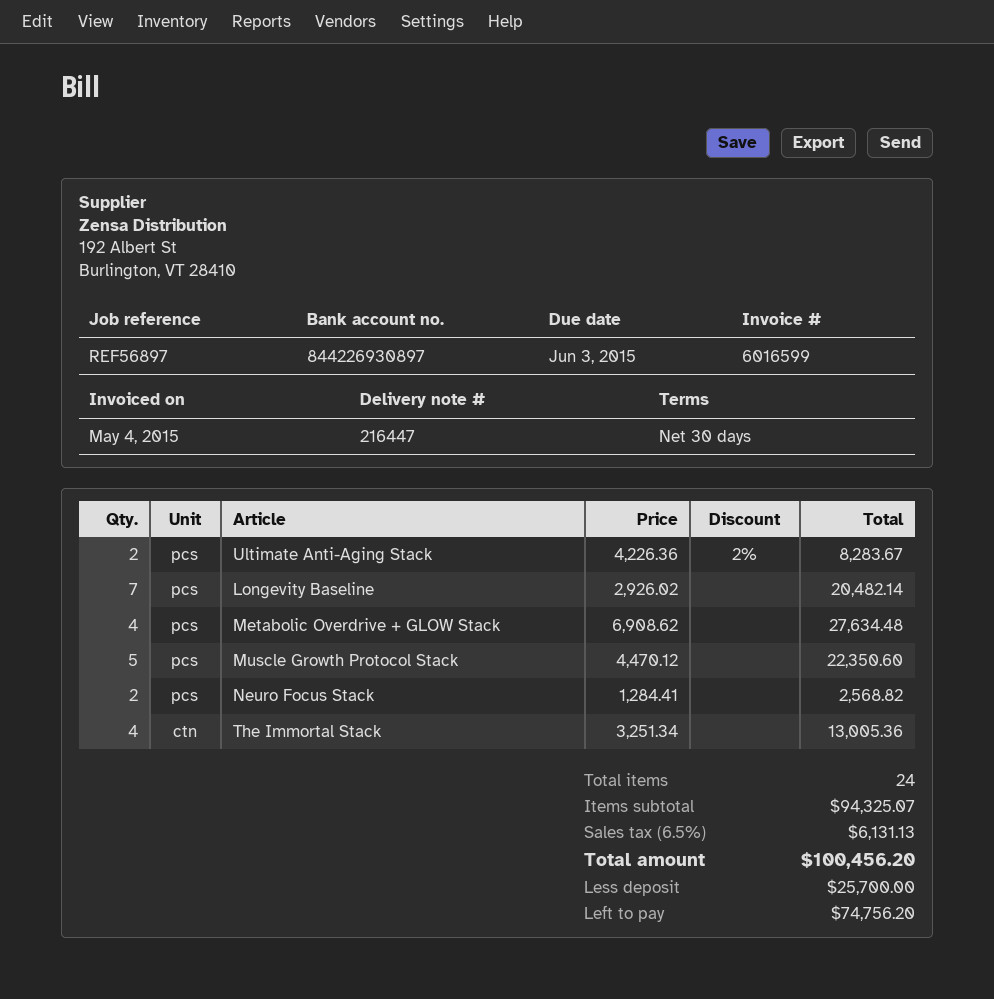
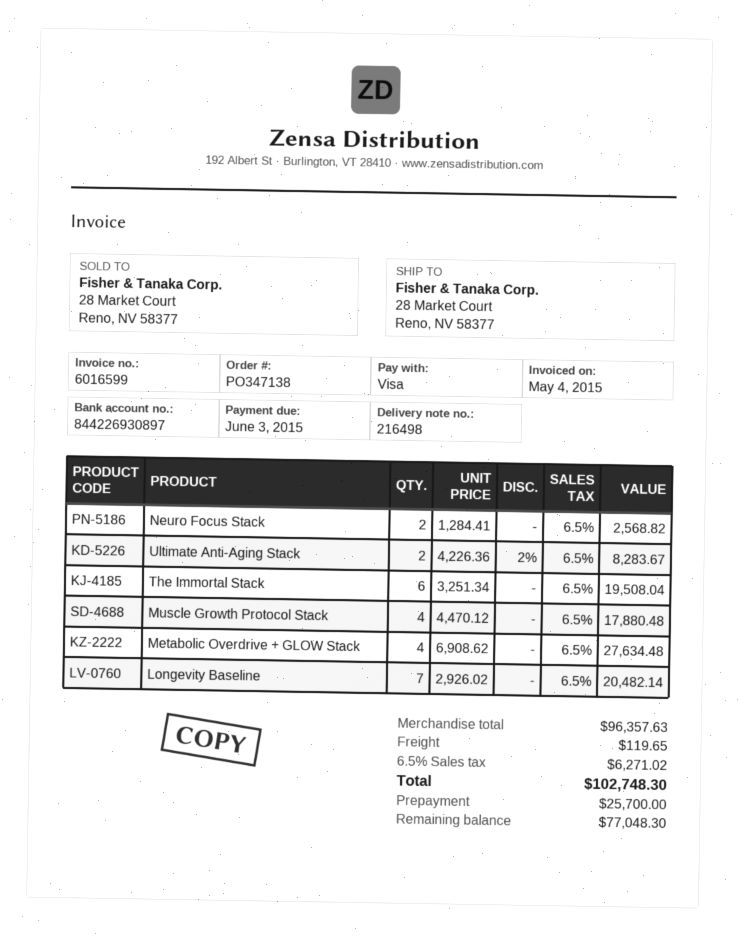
delivery note number: 216447 -> 216498
Muscle Growth Protocol Stack: 5 x 4470.12 = 22350.60 -> 4 x 4470.12 = 17880.48
The Immortal Stack: 4 x 3251.34 = 13005.36 -> 6 x 3251.34 = 19508.04
subtotal: 94325.07 -> 96357.63
shipping: none -> 119.65
tax: 6.5% = 6131.13 -> 6.5% = 6271.02
total: 100456.20 -> 102748.30
balance: 74756.20 -> 77048.30

